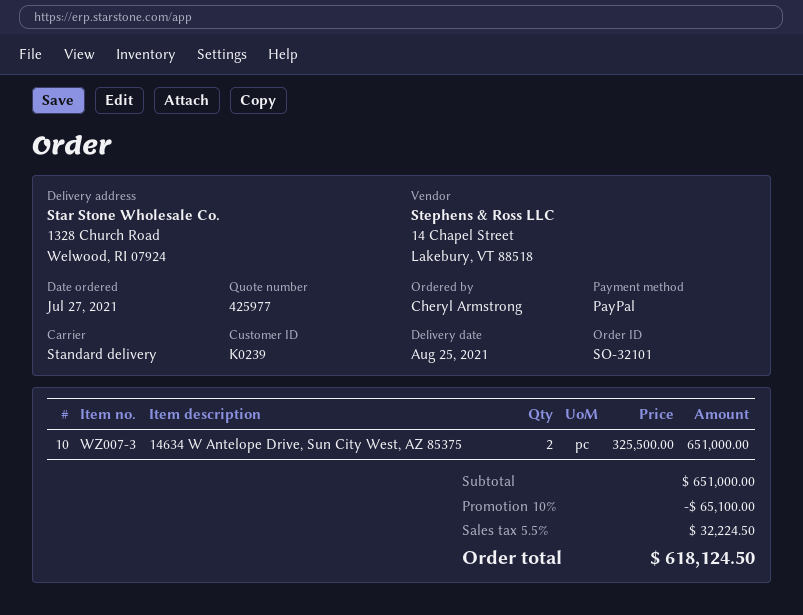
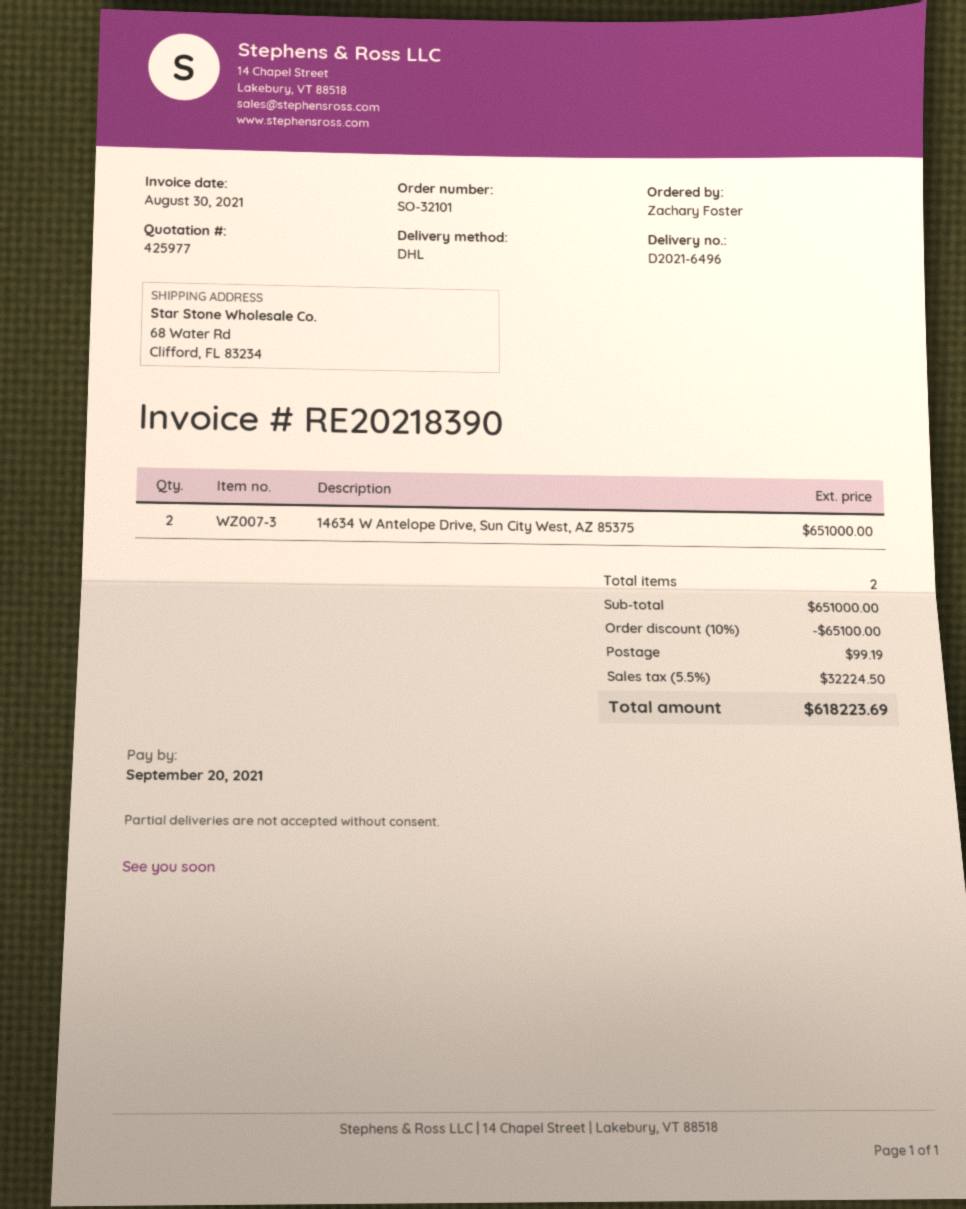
ordered by: Cheryl Armstrong -> Zachary Foster
shipping method: standard -> DHL
ship to: 1328 Church Road, Welwood, RI 07924 -> 68 Water Rd, Clifford, FL 83234
shipping: none -> 99.19
total: 618124.50 -> 618223.69

